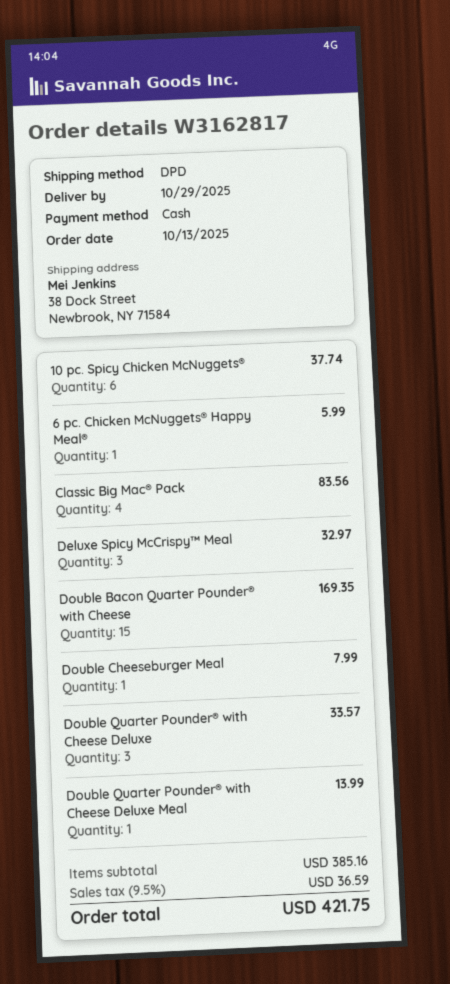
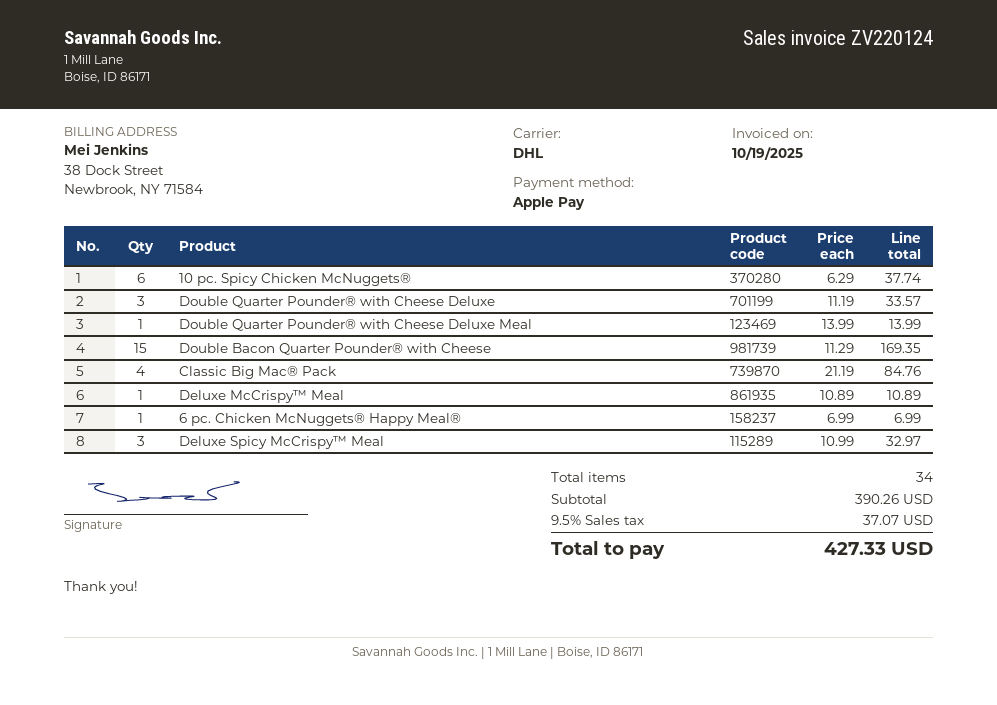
payment method: cash -> Apple Pay
shipping method: DPD -> DHL
6 pc. Chicken McNuggets® Happy Meal®: 1 for 5.99 -> 1 for 6.99
Classic Big Mac® Pack: 4 for 83.56 -> 4 for 84.76
Double Cheeseburger Meal: 1 for 7.99 -> none
Deluxe McCrispy™ Meal: none -> 1 for 10.89
subtotal: 385.16 -> 390.26
tax: 9.5% = 36.59 -> 9.5% = 37.07
total: 421.75 -> 427.33

